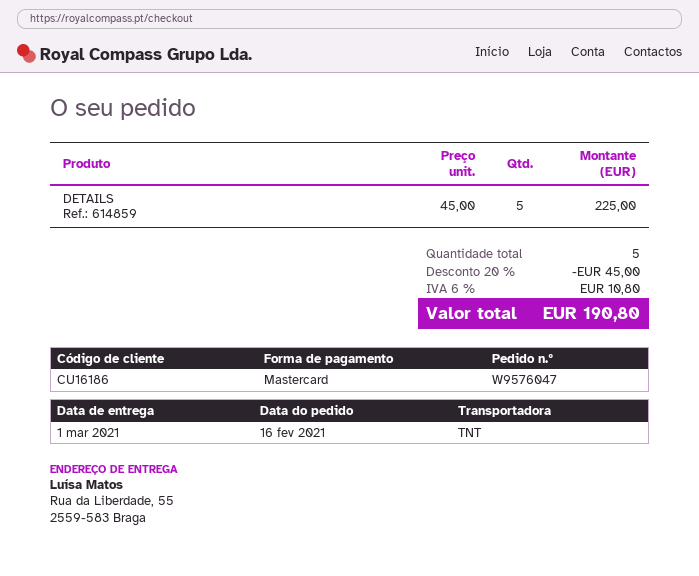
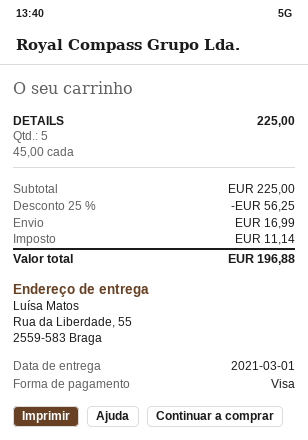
payment method: Mastercard -> Visa
discount: 20% = 45.00 -> 25% = 56.25
shipping: none -> 16.99
tax: 10.80 -> 11.14
total: 190.80 -> 196.88

